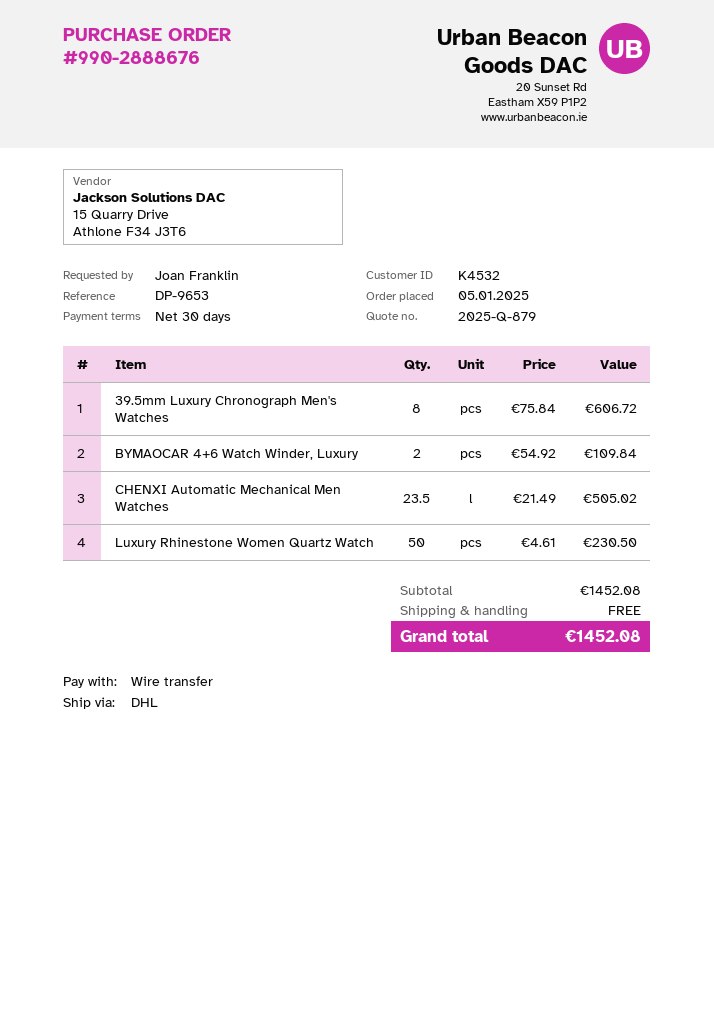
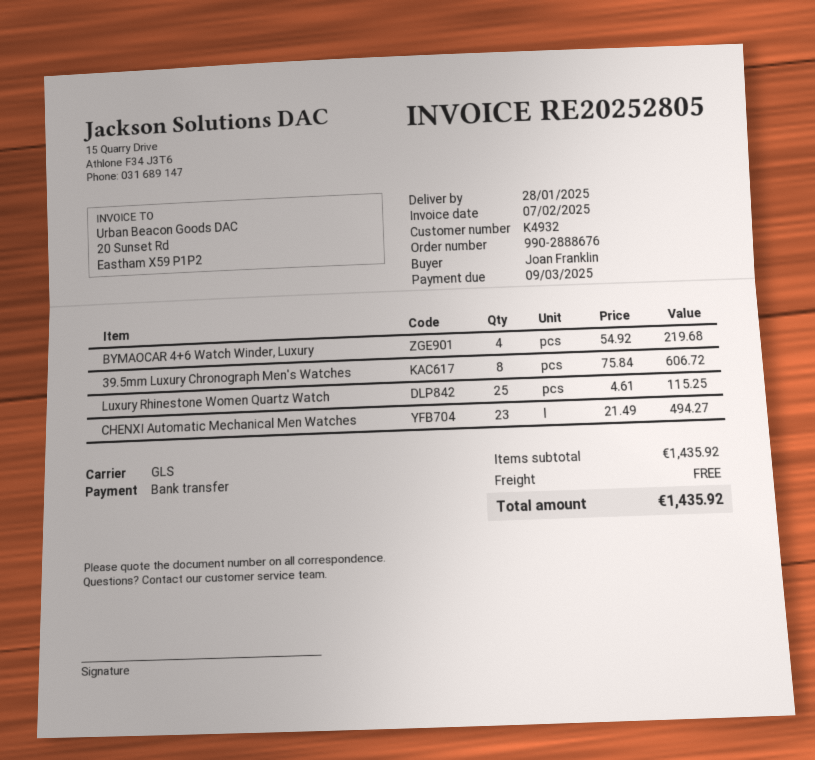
customer number: K4532 -> K4932
shipping method: DHL -> GLS
BYMAOCAR 4+6 Watch Winder, Luxury: 2 x 54.92 = 109.84 -> 4 x 54.92 = 219.68
CHENXI Automatic Mechanical Men Watches: 23.5 x 21.49 = 505.02 -> 23 x 21.49 = 494.27
Luxury Rhinestone Women Quartz Watch: 50 x 4.61 = 230.50 -> 25 x 4.61 = 115.25
subtotal: 1452.08 -> 1435.92
total: 1452.08 -> 1435.92

